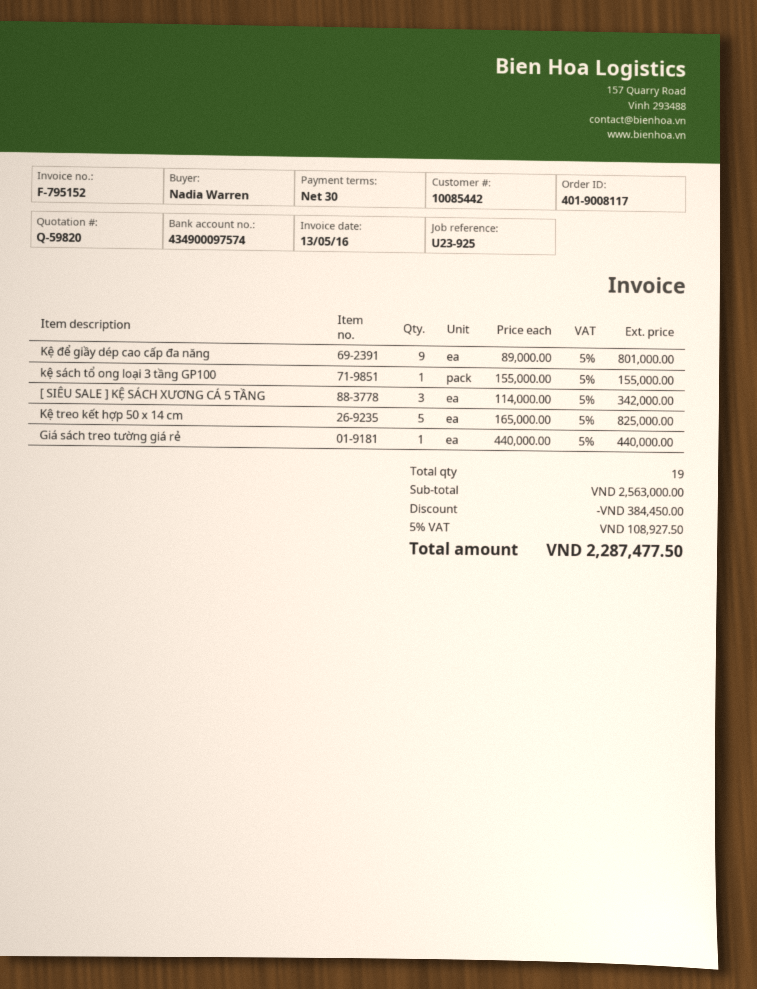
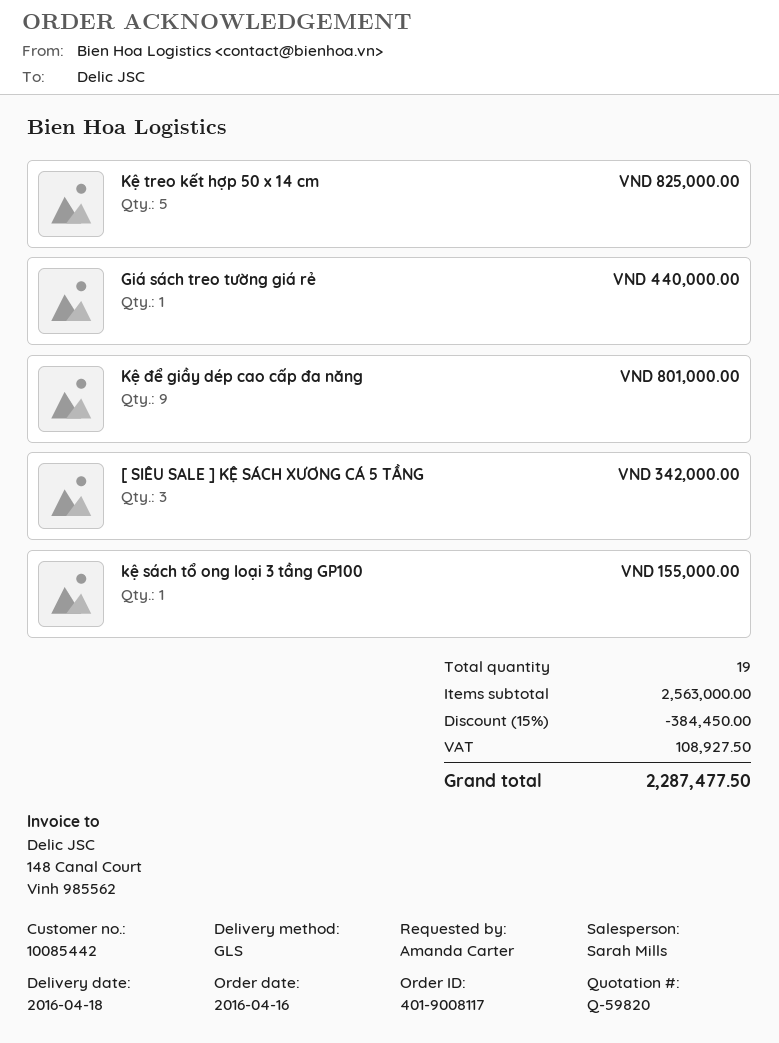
ordered by: Nadia Warren -> Amanda Carter

